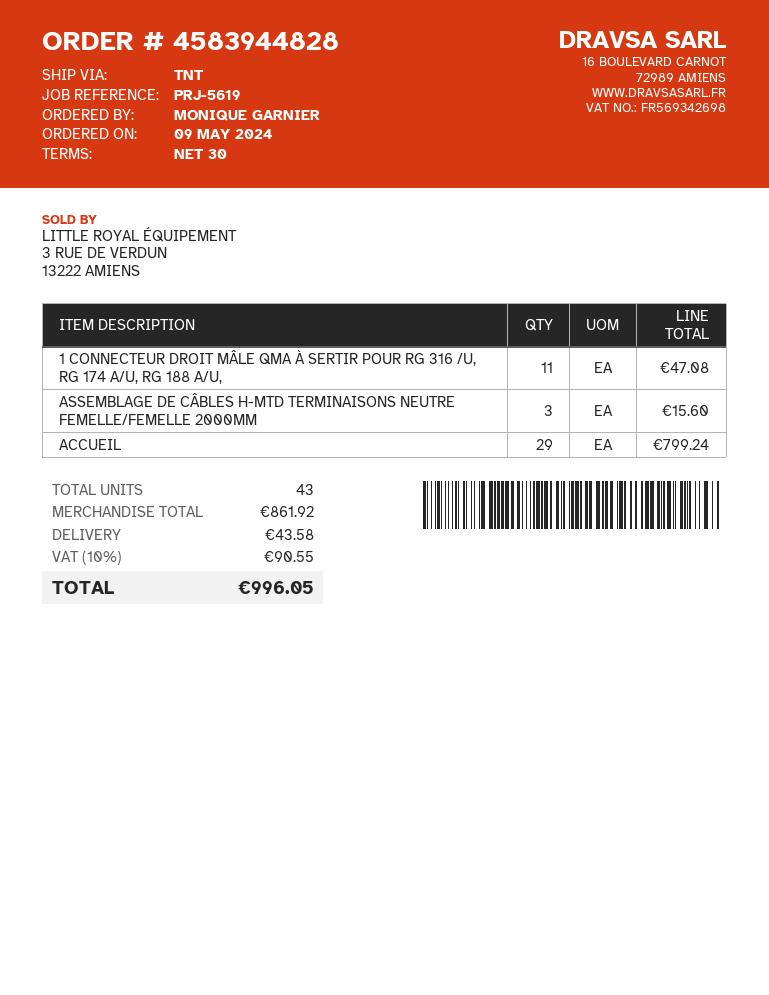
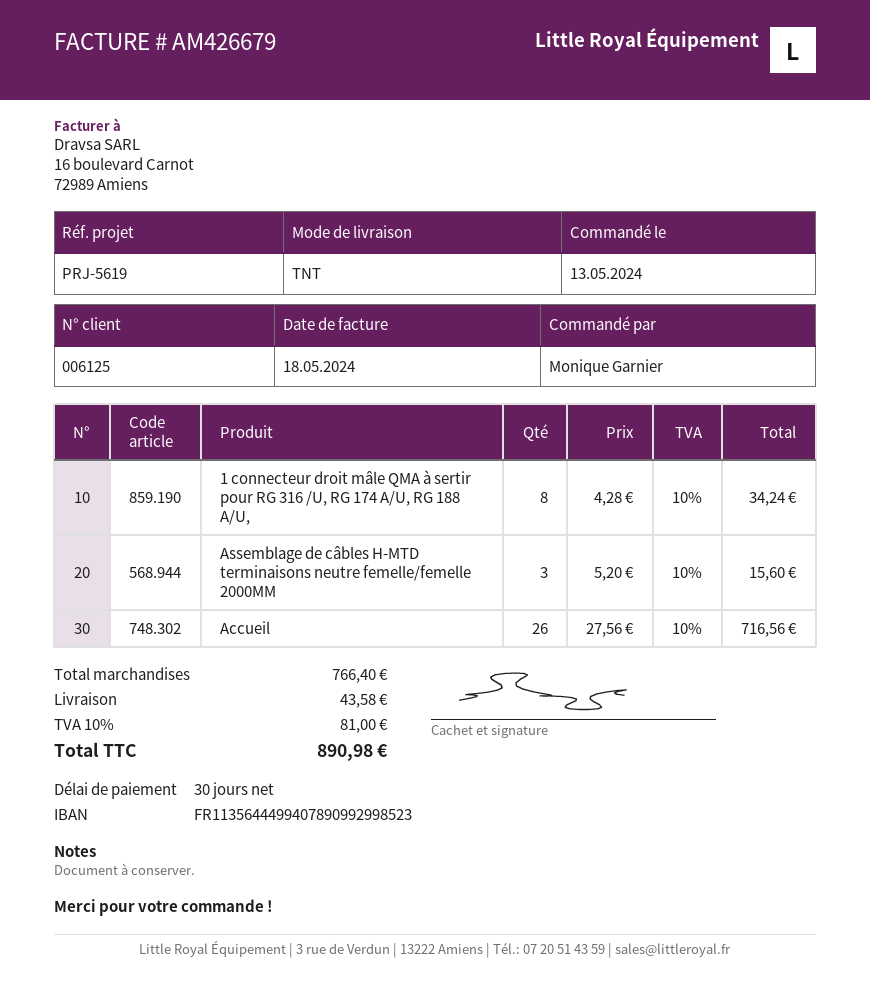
order date: 2024-05-09 -> 2024-05-13
1 CONNECTEUR DROIT MÂLE QMA À SERTIR POUR RG 316 /U, RG 174 A/U, RG 188 A/U,: 11 for 47.08 -> 8 for 34.24
ACCUEIL: 29 for 799.24 -> 26 for 716.56
subtotal: 861.92 -> 766.40
tax: 10% = 90.55 -> 10% = 81.00
total: 996.05 -> 890.98

